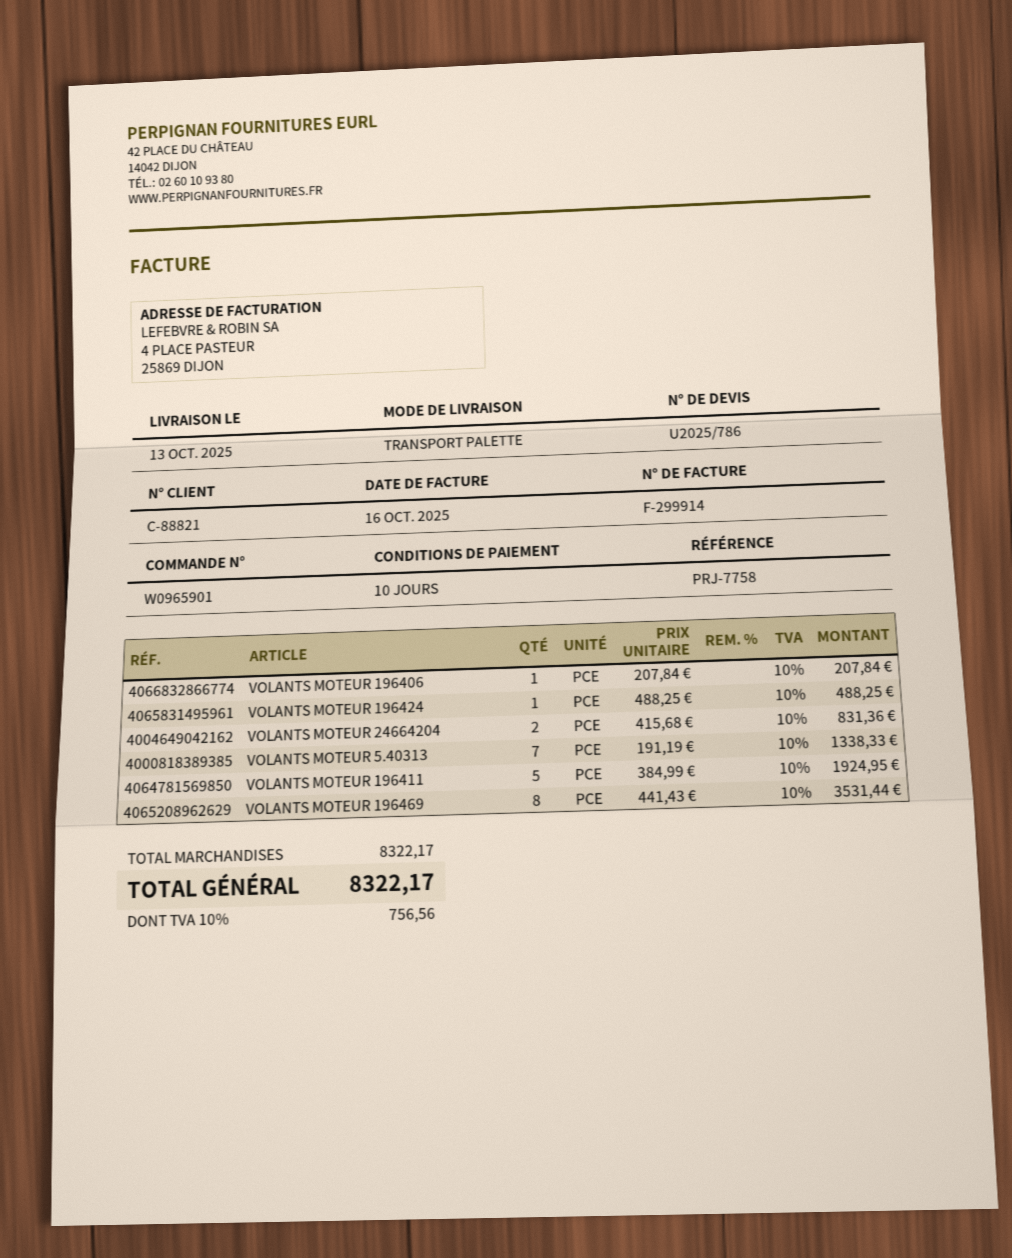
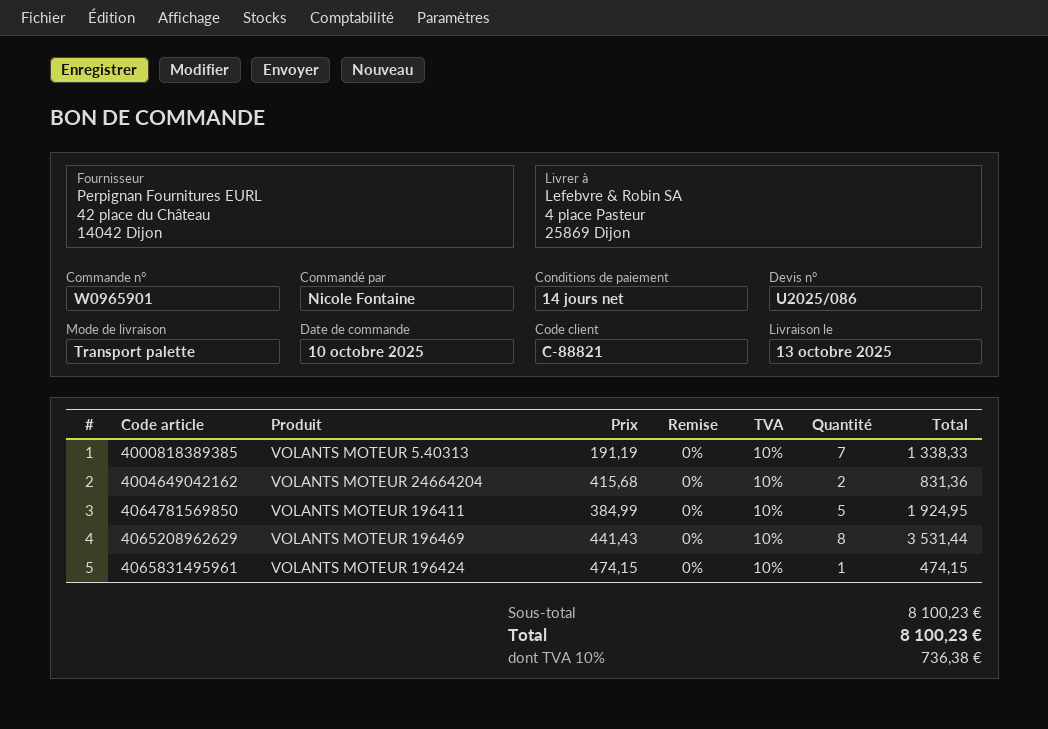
quote number: U2025/786 -> U2025/086
payment terms: 10 days -> 14 days
VOLANTS MOTEUR 196406: 1 x 207.84 = 207.84 -> none
VOLANTS MOTEUR 196424: 1 x 488.25 = 488.25 -> 1 x 474.15 = 474.15
subtotal: 8322.17 -> 8100.23
tax: 10% = 756.56 -> 10% = 736.38
total: 8322.17 -> 8100.23

